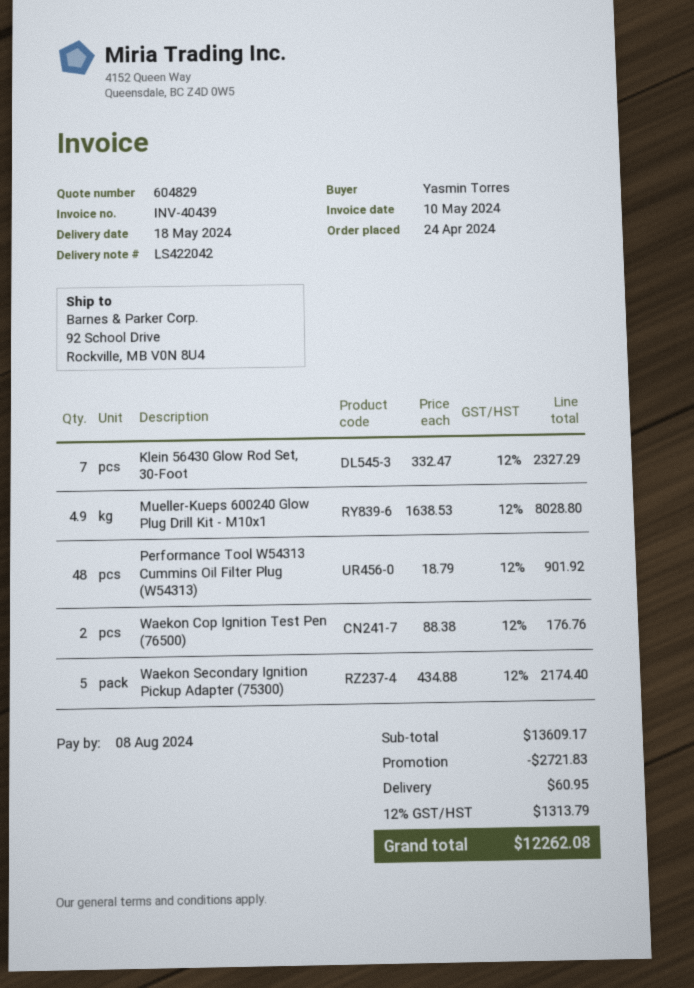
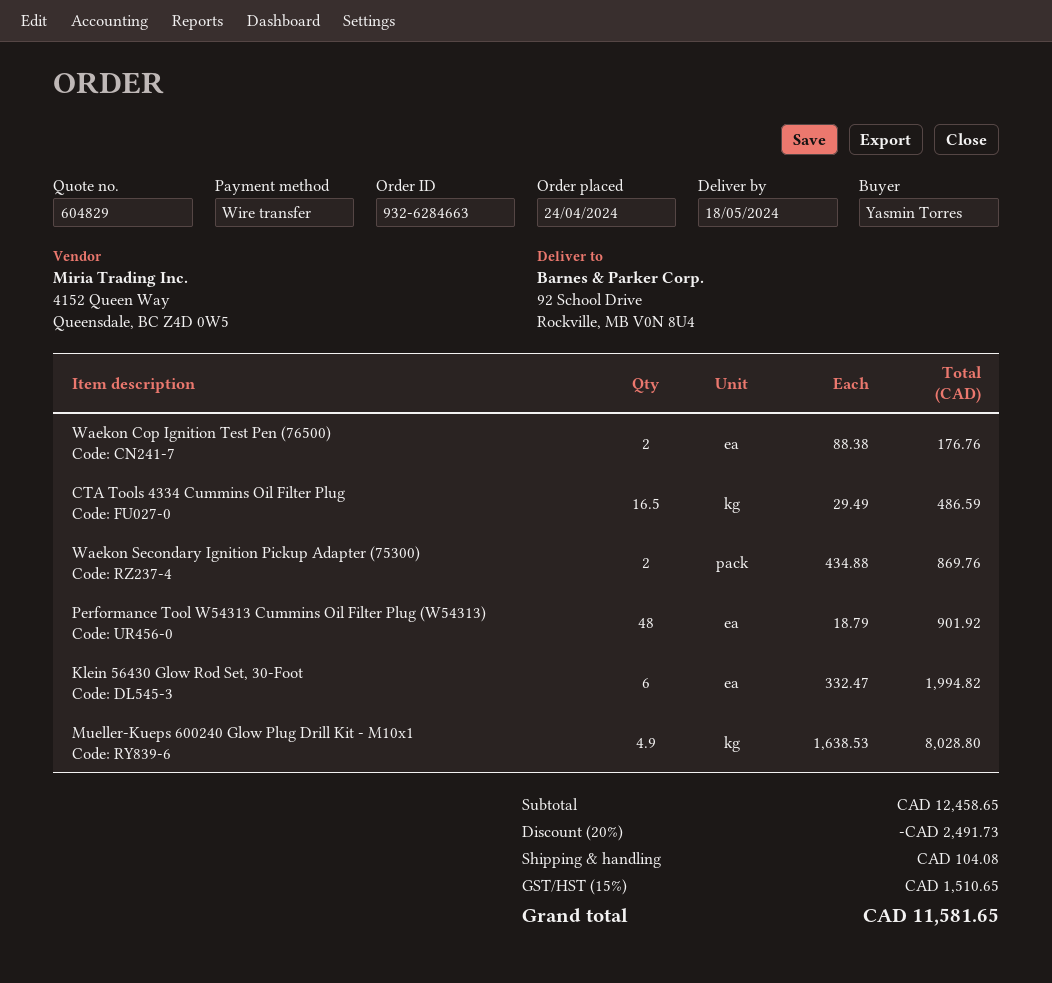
Klein 56430 Glow Rod Set, 30-Foot: 7 x 332.47 = 2327.29 -> 6 x 332.47 = 1994.82
Waekon Secondary Ignition Pickup Adapter (75300): 5 x 434.88 = 2174.40 -> 2 x 434.88 = 869.76
CTA Tools 4334 Cummins Oil Filter Plug: none -> 16.5 x 29.49 = 486.59
subtotal: 13609.17 -> 12458.65
discount: 2721.83 -> 2491.73
shipping: 60.95 -> 104.08
tax: 12% = 1313.79 -> 15% = 1510.65
total: 12262.08 -> 11581.65

